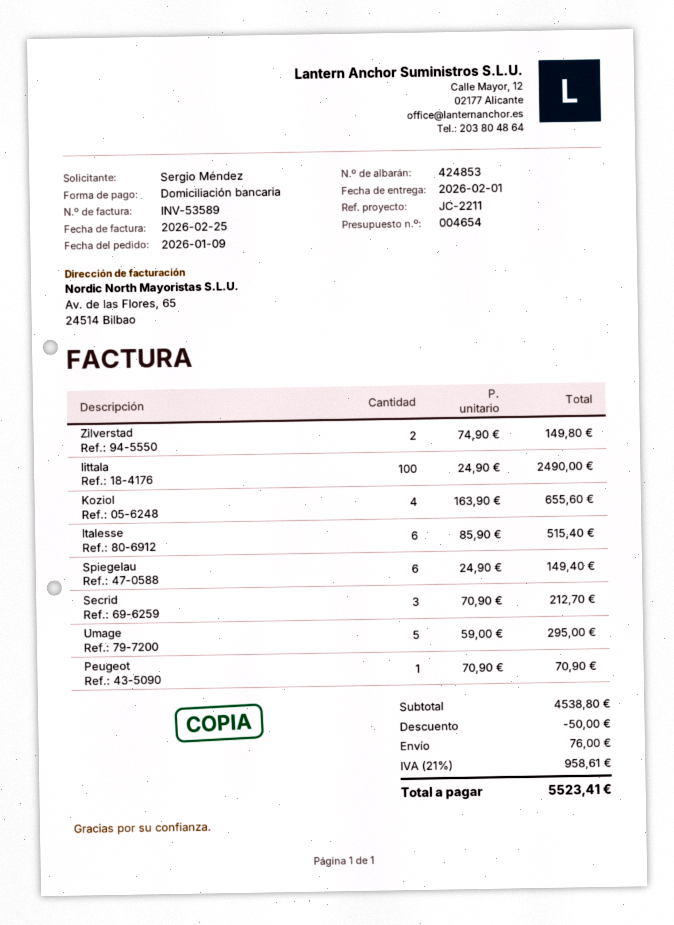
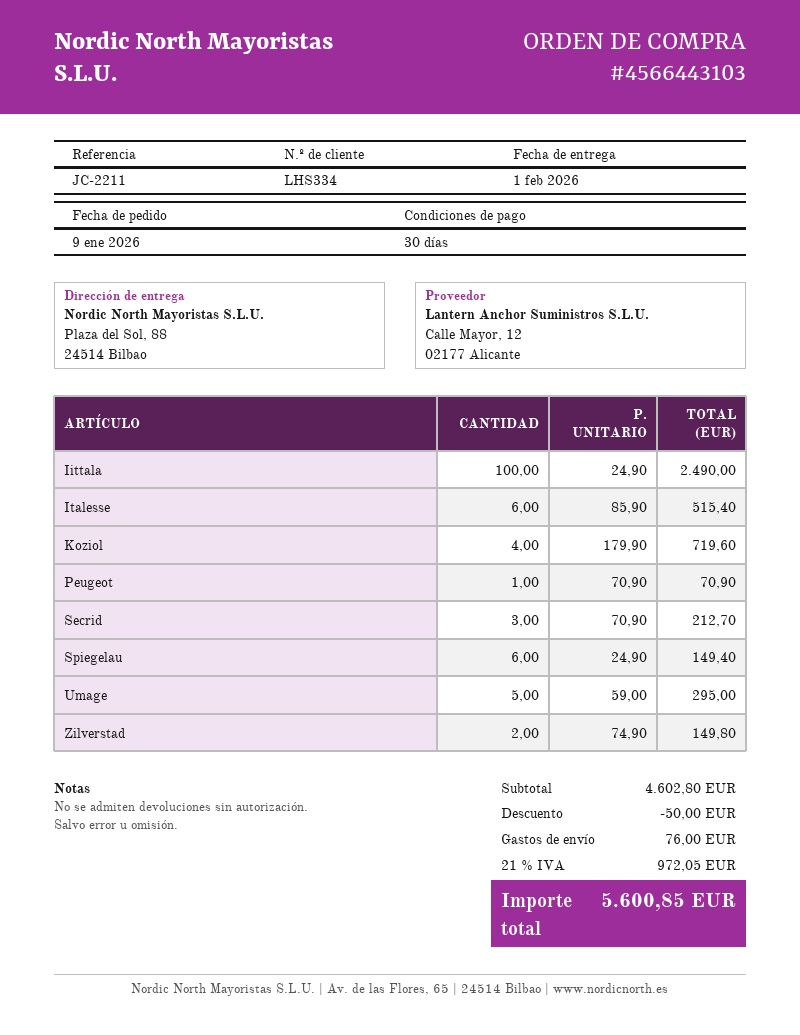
Koziol: 4 x 163.90 = 655.60 -> 4 x 179.90 = 719.60
subtotal: 4538.80 -> 4602.80
tax: 21% = 958.61 -> 21% = 972.05
total: 5523.41 -> 5600.85

